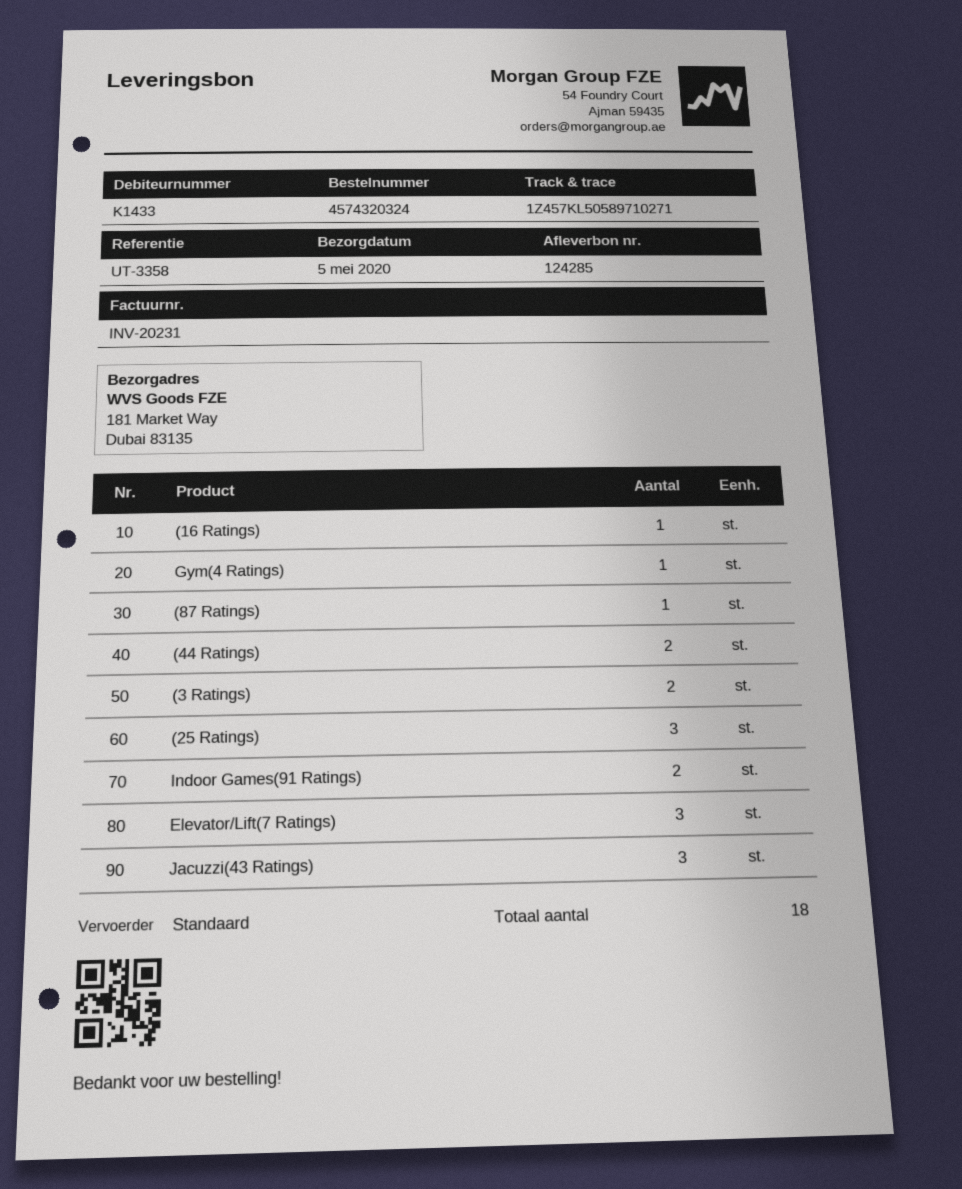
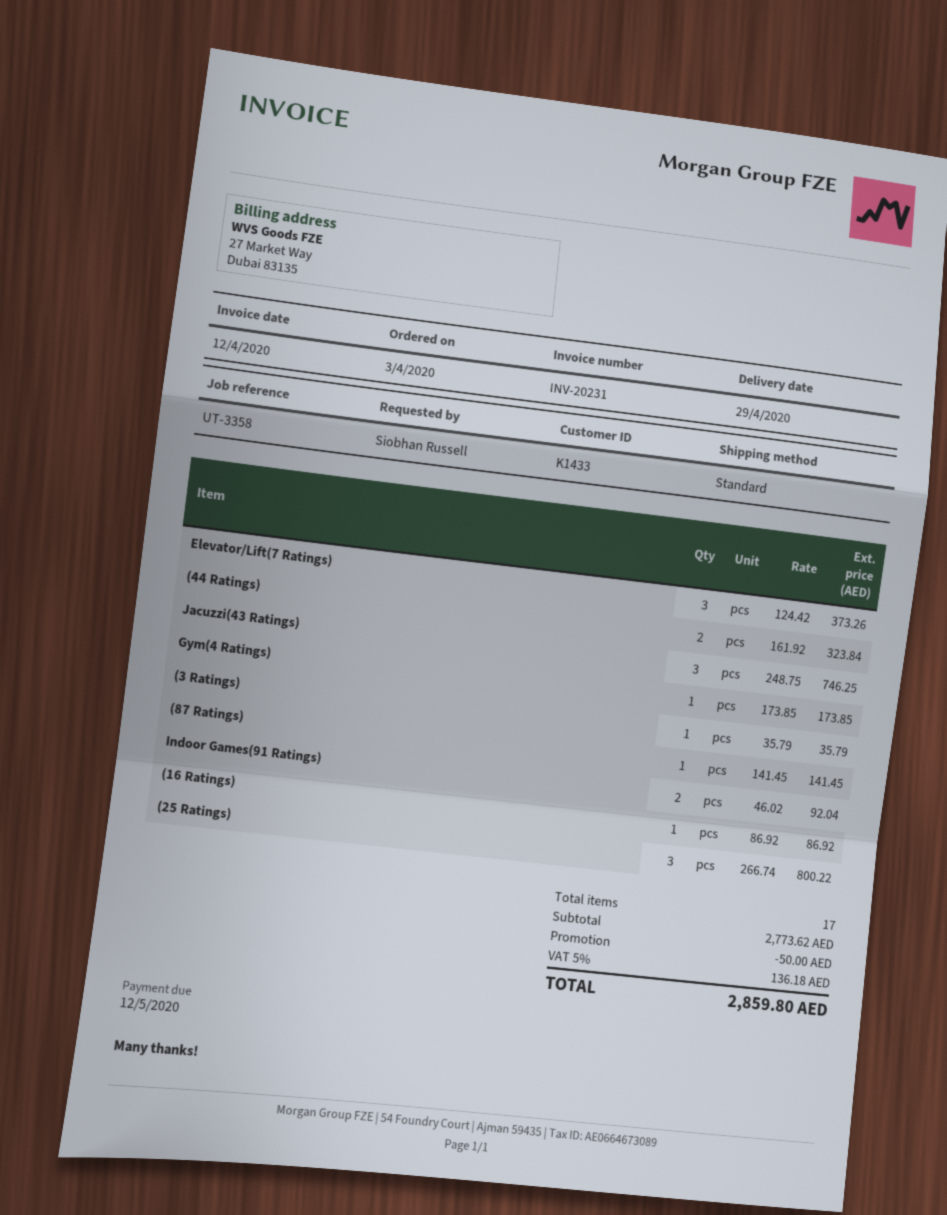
delivery date: 2020-05-05 -> 2020-04-29
(3 Ratings): 2 -> 1
total quantity: 18 -> 17

